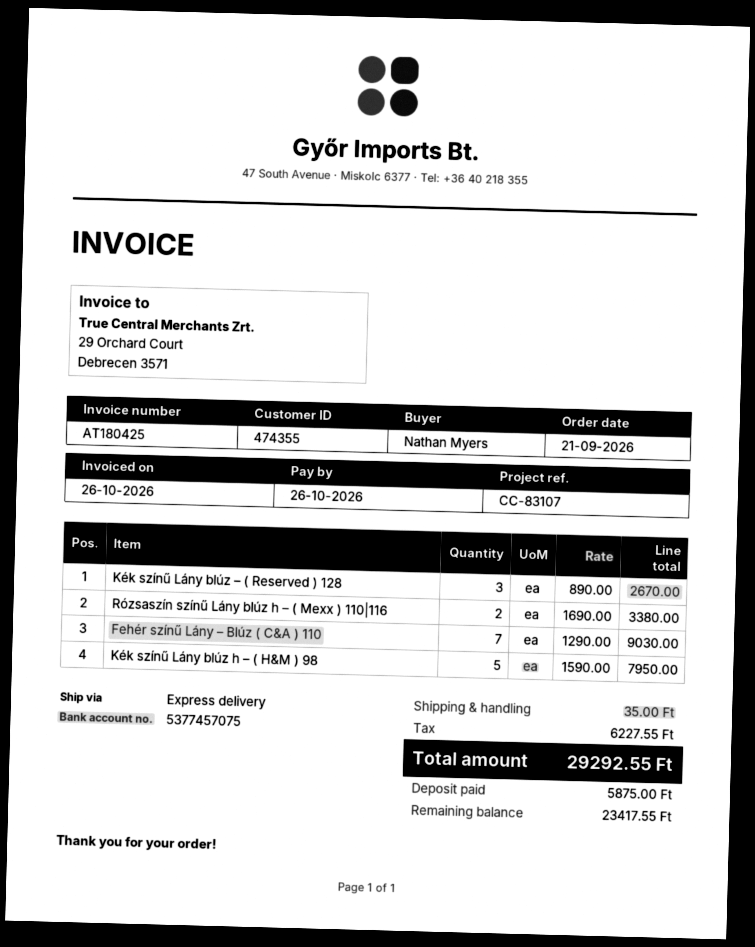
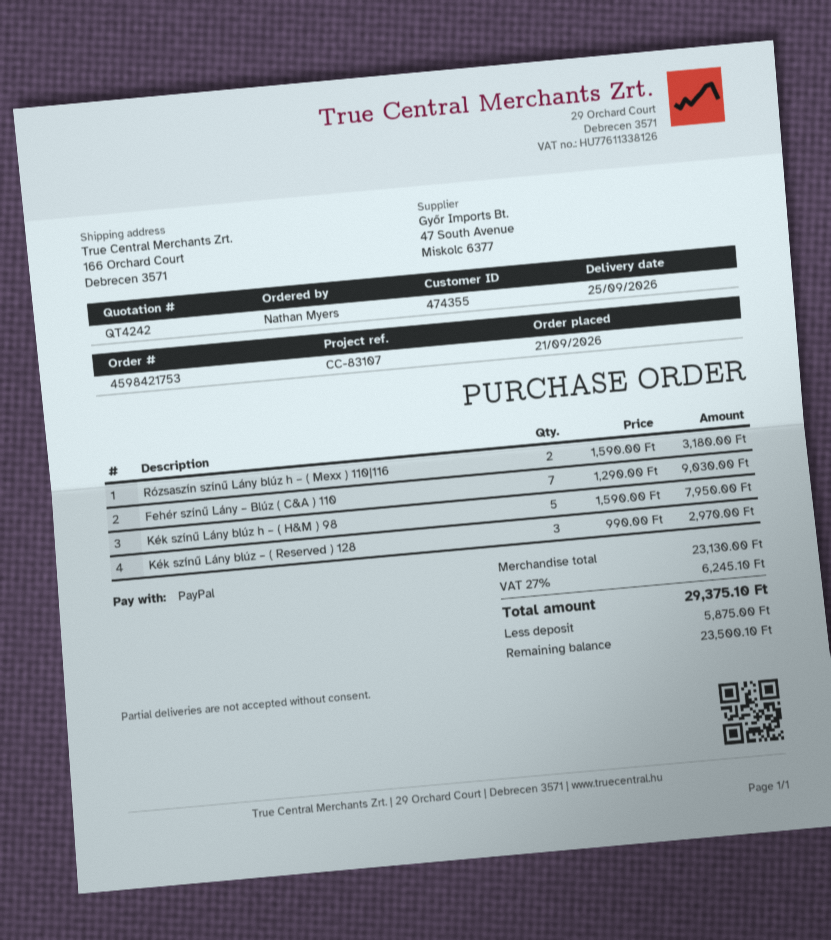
Kék színű Lány blúz – ( Reserved ) 128: 3 x 890.00 = 2670.00 -> 3 x 990.00 = 2970.00
Rózsaszín színű Lány blúz h – ( Mexx ) 110|116: 2 x 1690.00 = 3380.00 -> 2 x 1590.00 = 3180.00
shipping: 35.00 -> none
tax: 6227.55 -> 6245.10
total: 29292.55 -> 29375.10
balance: 23417.55 -> 23500.10

